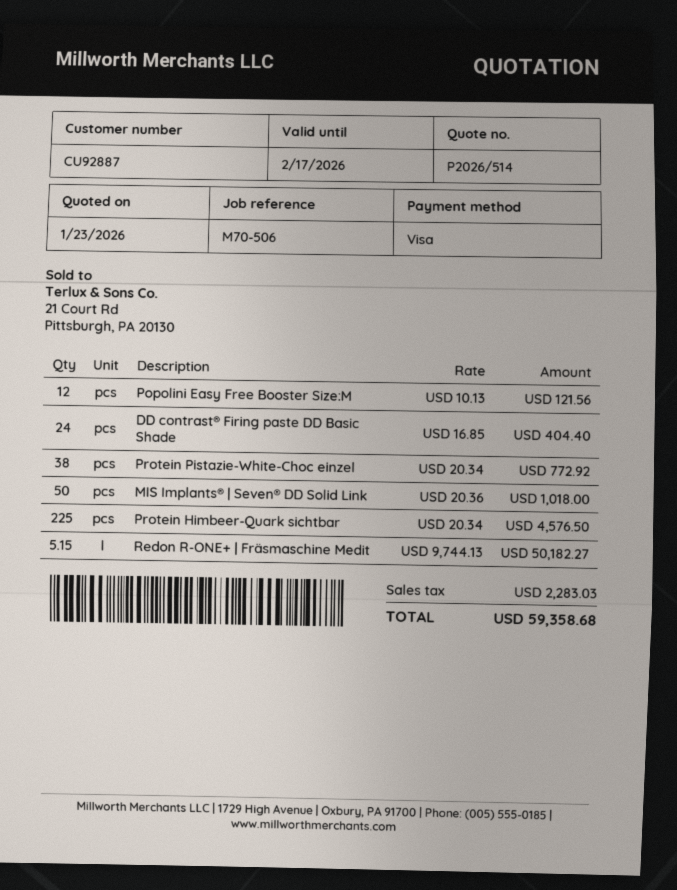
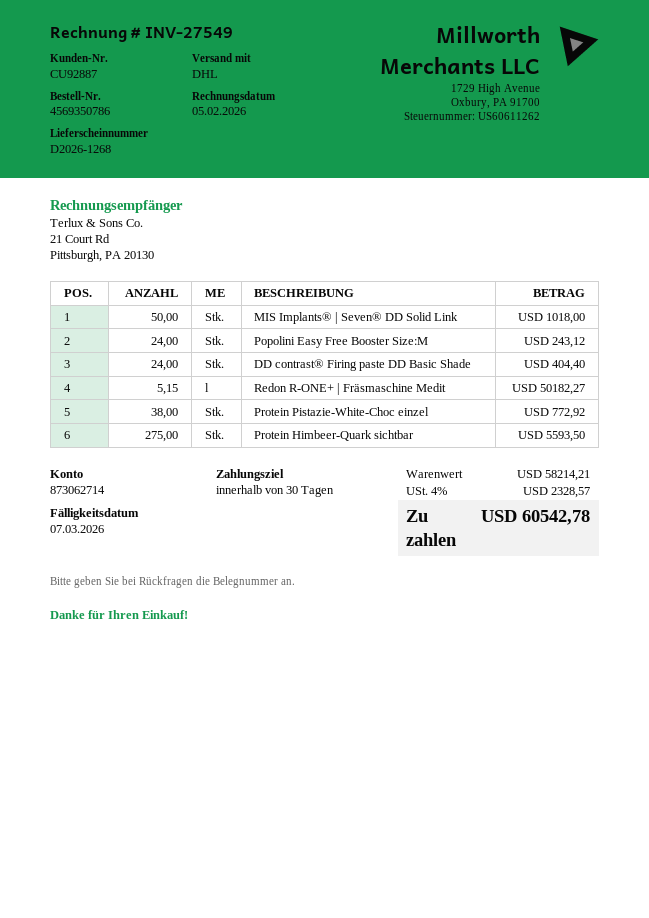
Popolini Easy Free Booster Size:M: 12 for 121.56 -> 24 for 243.12
Protein Himbeer-Quark sichtbar: 225 for 4576.50 -> 275 for 5593.50
tax: 2283.03 -> 2328.57
total: 59358.68 -> 60542.78

